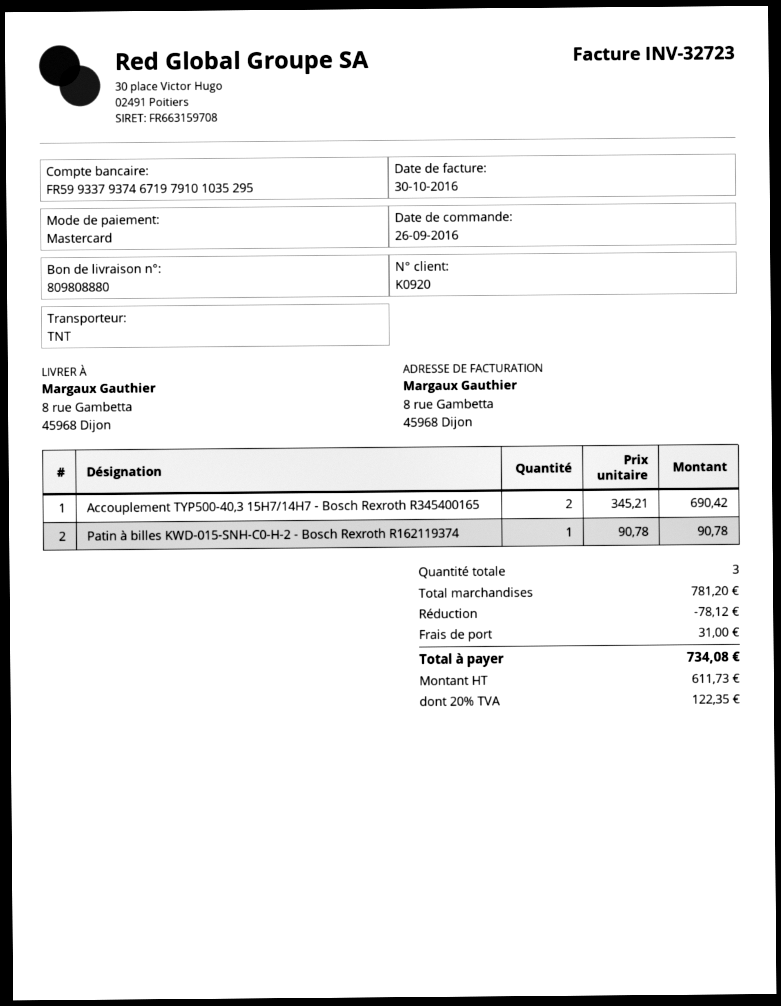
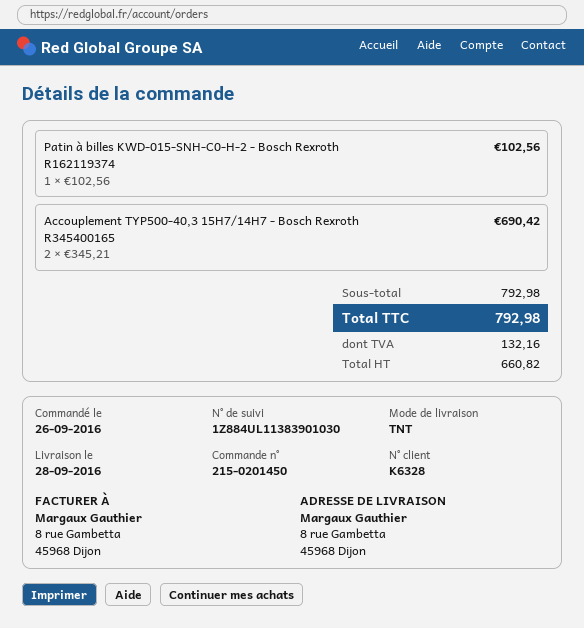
customer number: K0920 -> K6328
Patin à billes KWD-015-SNH-C0-H-2 - Bosch Rexroth R162119374: 1 x 90.78 = 90.78 -> 1 x 102.56 = 102.56
subtotal: 781.20 -> 792.98
discount: 78.12 -> none
shipping: 31.00 -> none
net: 611.73 -> 660.82
tax: 122.35 -> 132.16
total: 734.08 -> 792.98

